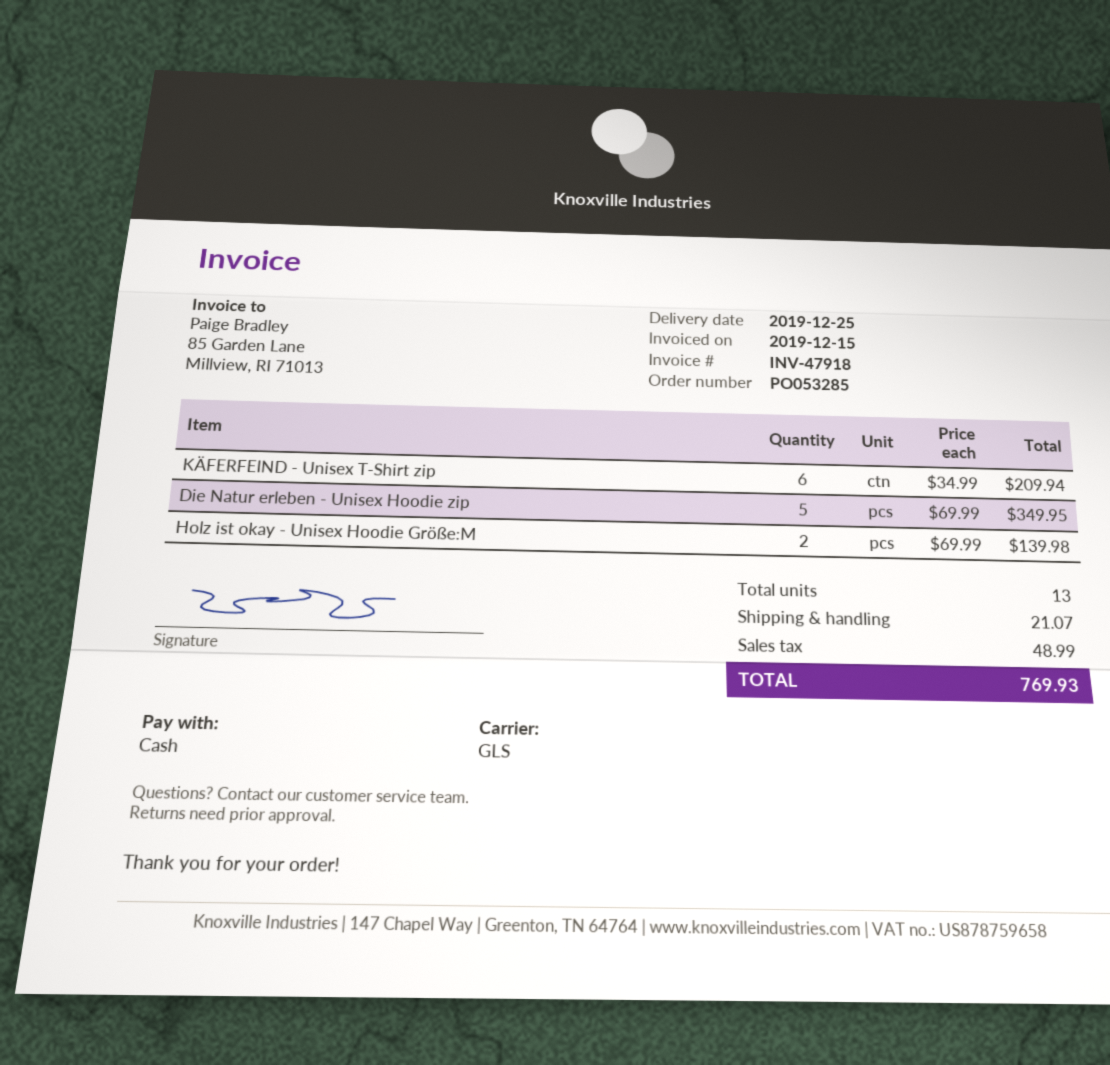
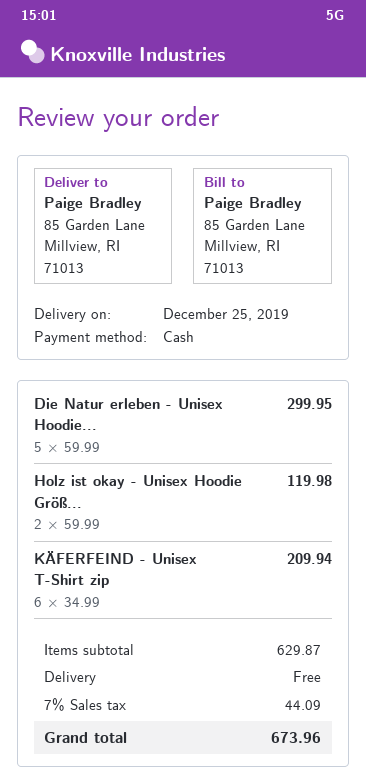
Die Natur erleben - Unisex Hoodie zip: 5 x 69.99 = 349.95 -> 5 x 59.99 = 299.95
Holz ist okay - Unisex Hoodie Größe:M: 2 x 69.99 = 139.98 -> 2 x 59.99 = 119.98
shipping: 21.07 -> 0.00
tax: 48.99 -> 44.09
total: 769.93 -> 673.96

